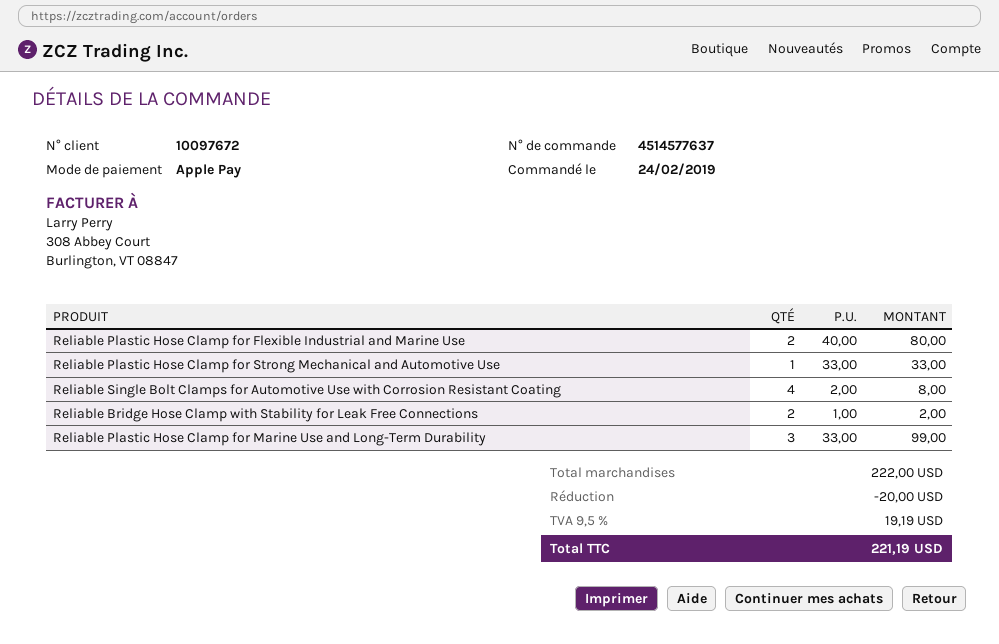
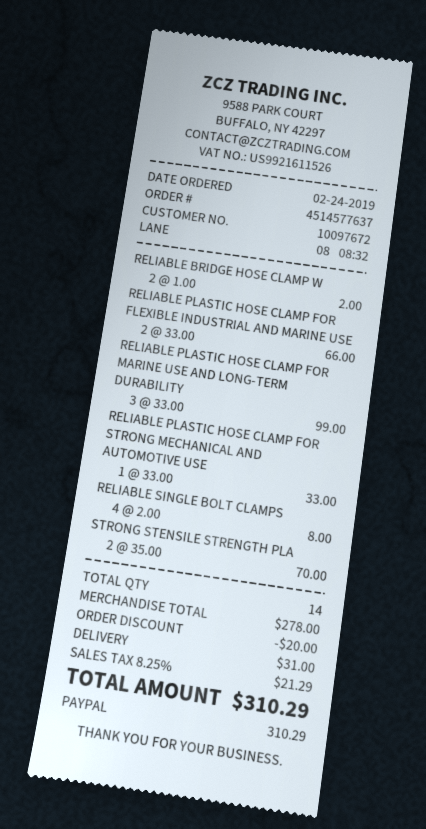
payment method: Apple Pay -> PayPal
Reliable Plastic Hose Clamp for Flexible Industrial and Marine Use: 2 x 40.00 = 80.00 -> 2 x 33.00 = 66.00
STRONG STENSILE STRENGTH PLA: none -> 2 x 35.00 = 70.00
subtotal: 222.00 -> 278.00
shipping: none -> 31.00
tax: 9.5% = 19.19 -> 8.25% = 21.29
total: 221.19 -> 310.29

